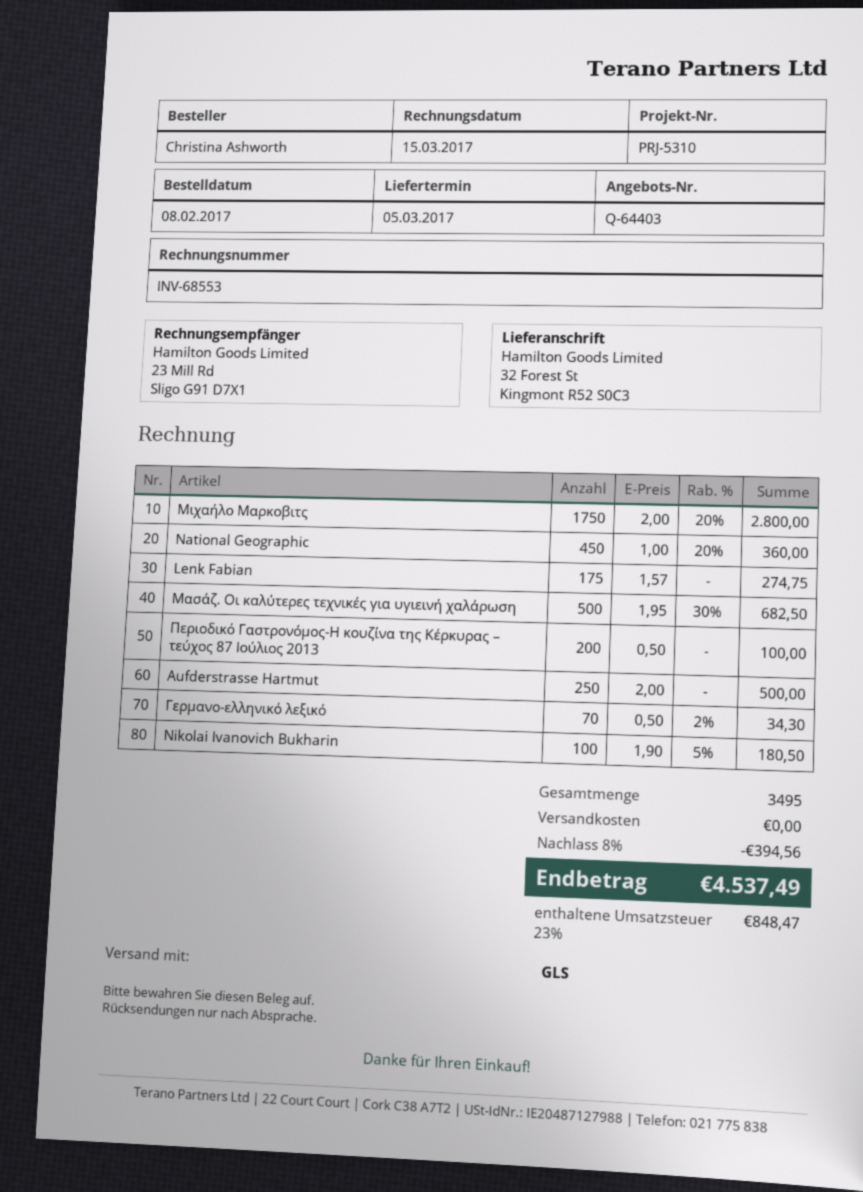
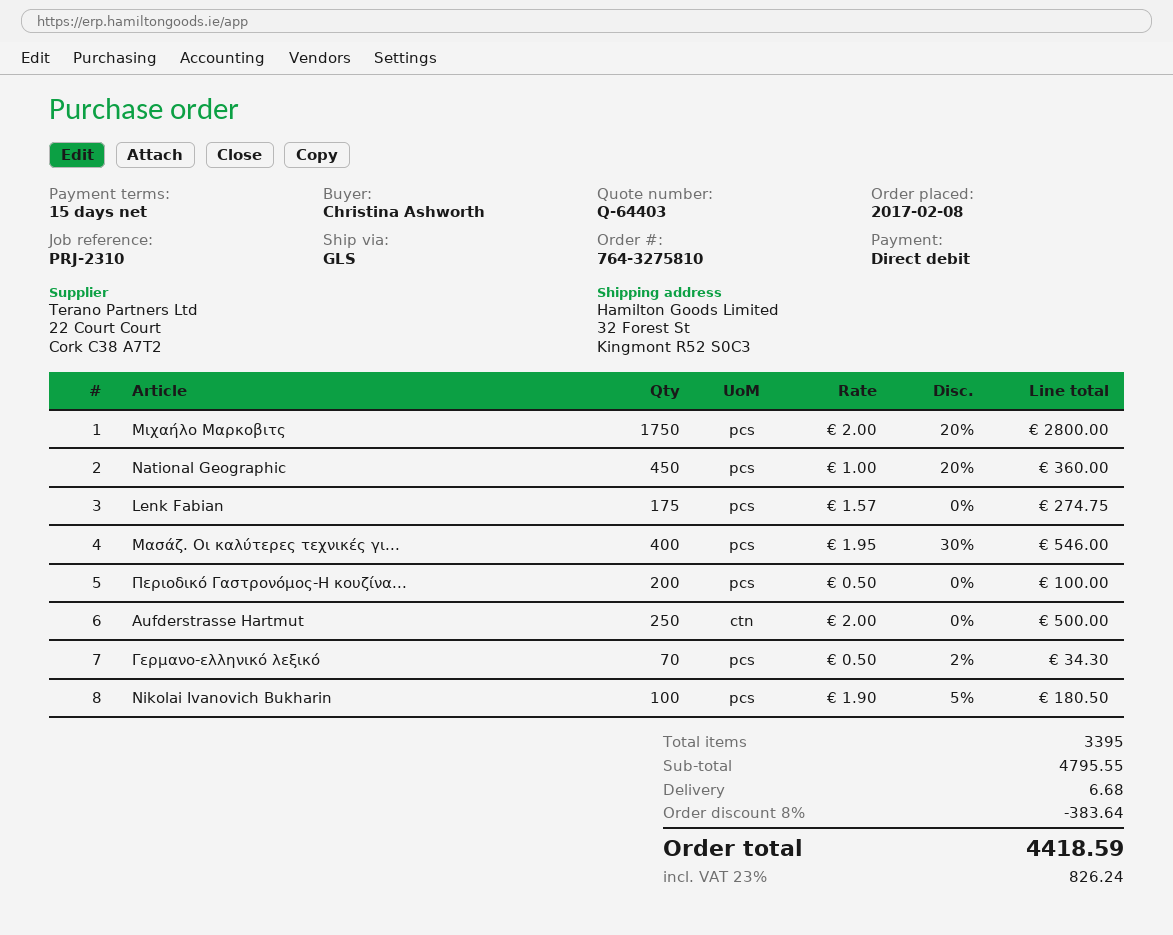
reference: PRJ-5310 -> PRJ-2310
Μασάζ. Οι καλύτερες τεχνικές για υγιεινή χαλάρωση: 500 x 1.95 - 30% = 682.50 -> 400 x 1.95 - 30% = 546.00
total quantity: 3495 -> 3395
discount: 8% = 394.56 -> 8% = 383.64
shipping: 0.00 -> 6.68
tax: 23% = 848.47 -> 23% = 826.24
total: 4537.49 -> 4418.59

